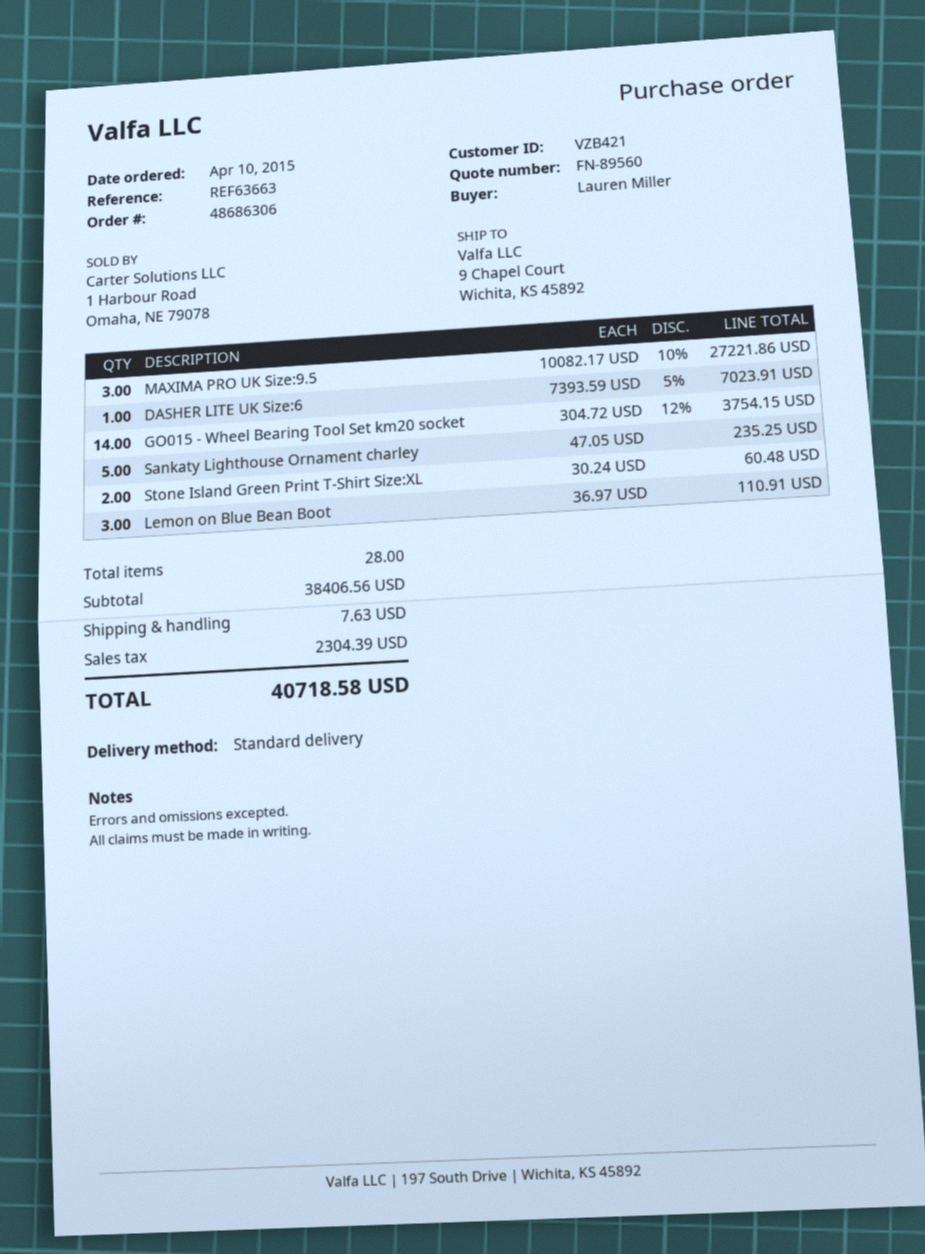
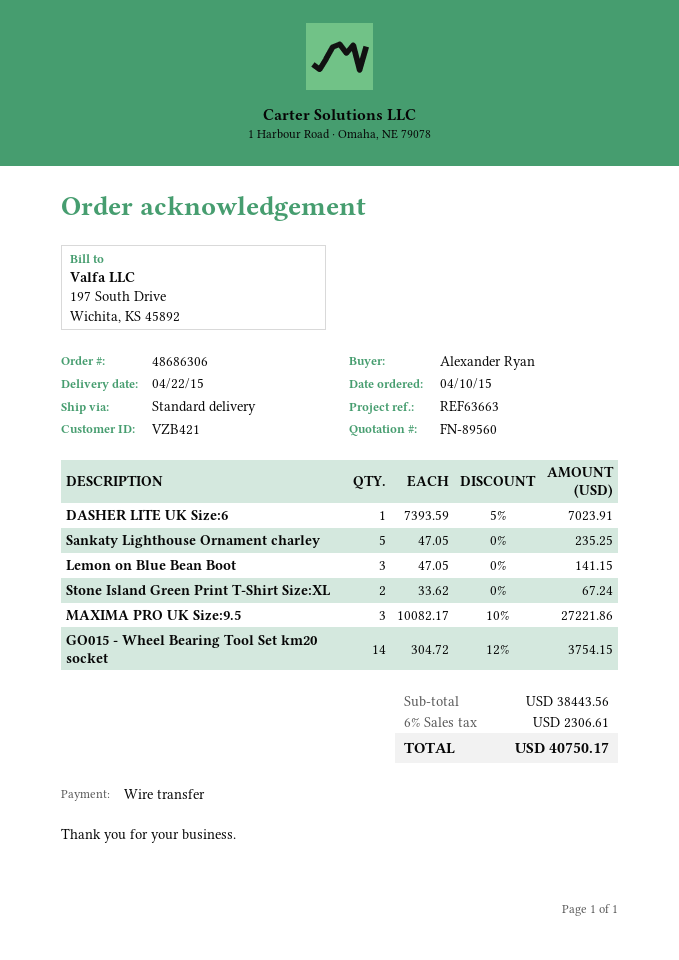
ordered by: Lauren Miller -> Alexander Ryan
Stone Island Green Print T-Shirt Size:XL: 2 x 30.24 = 60.48 -> 2 x 33.62 = 67.24
Lemon on Blue Bean Boot: 3 x 36.97 = 110.91 -> 3 x 47.05 = 141.15
subtotal: 38406.56 -> 38443.56
shipping: 7.63 -> none
tax: 2304.39 -> 2306.61
total: 40718.58 -> 40750.17

